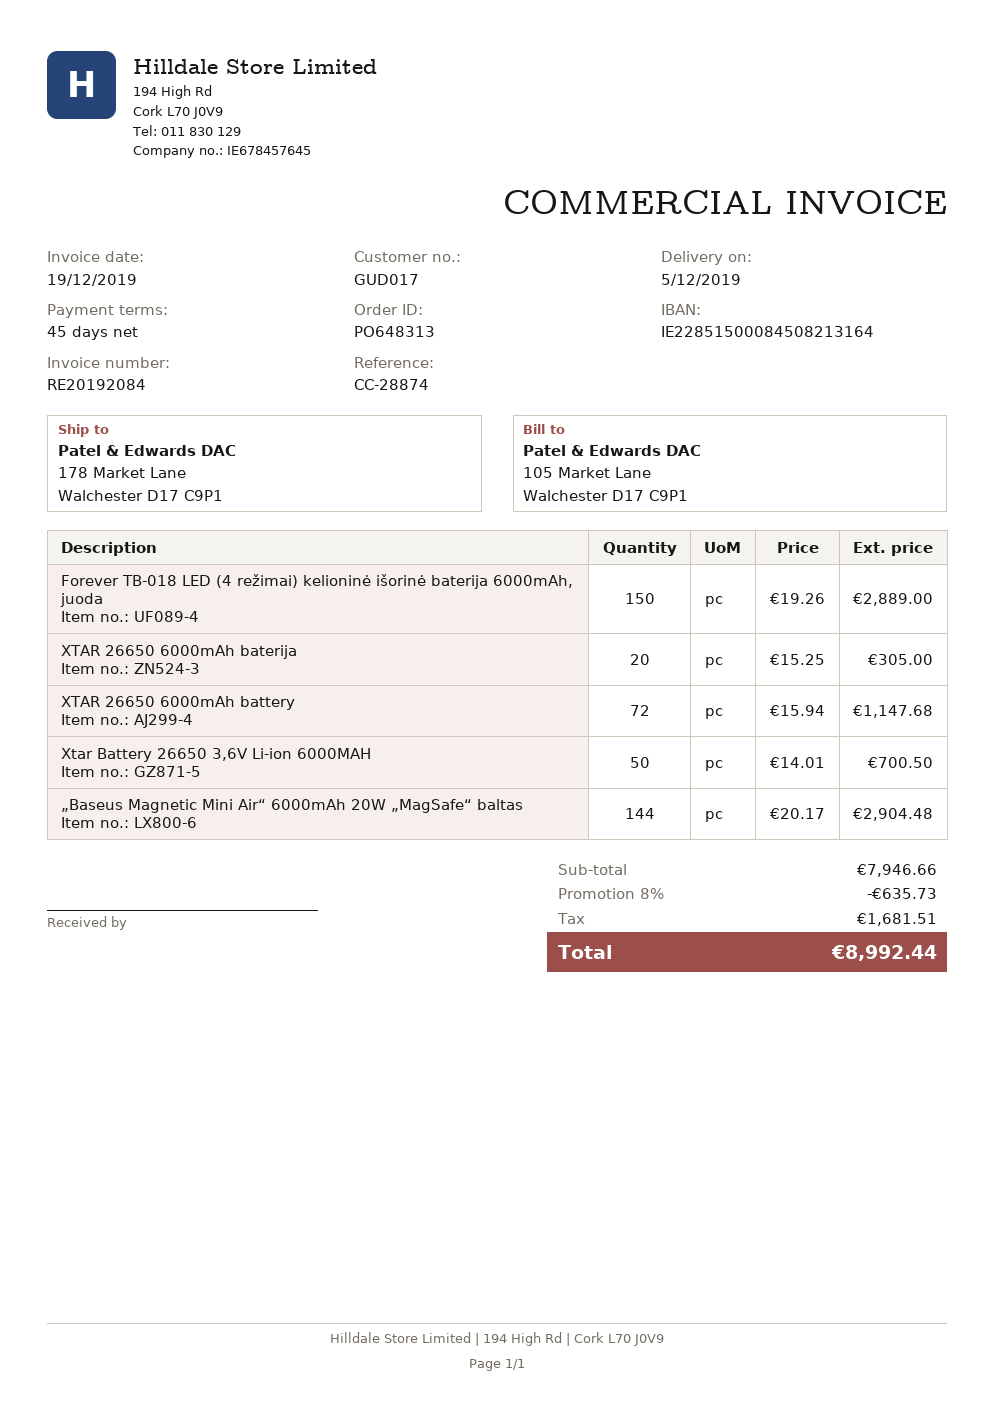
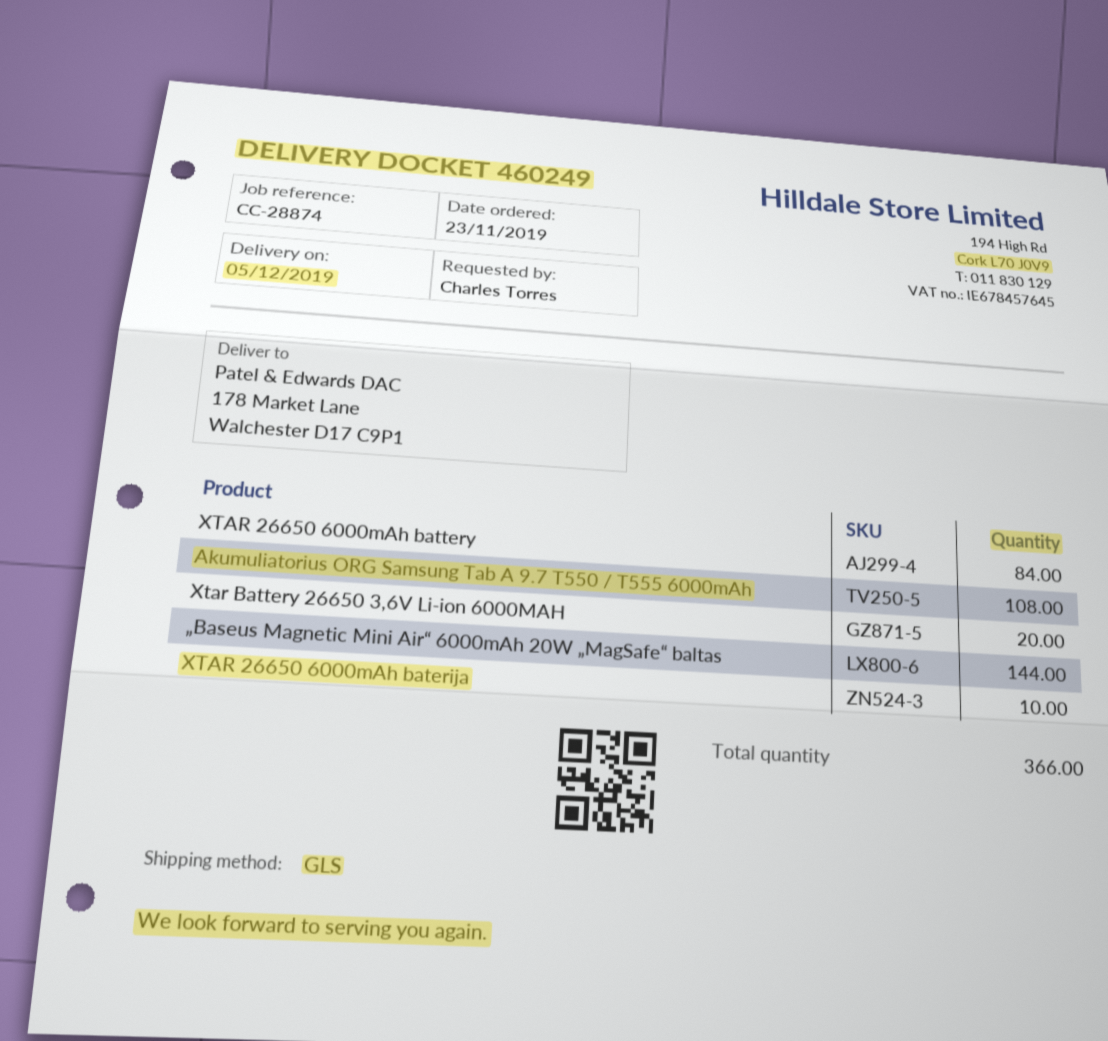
Forever TB-018 LED (4 režimai) kelioninė išorinė baterija 6000mAh, juoda: 150 -> none
XTAR 26650 6000mAh baterija: 20 -> 10
XTAR 26650 6000mAh battery: 72 -> 84
Xtar Battery 26650 3,6V Li-ion 6000MAH: 50 -> 20
Akumuliatorius ORG Samsung Tab A 9.7 T550 / T555 6000mAh: none -> 108

